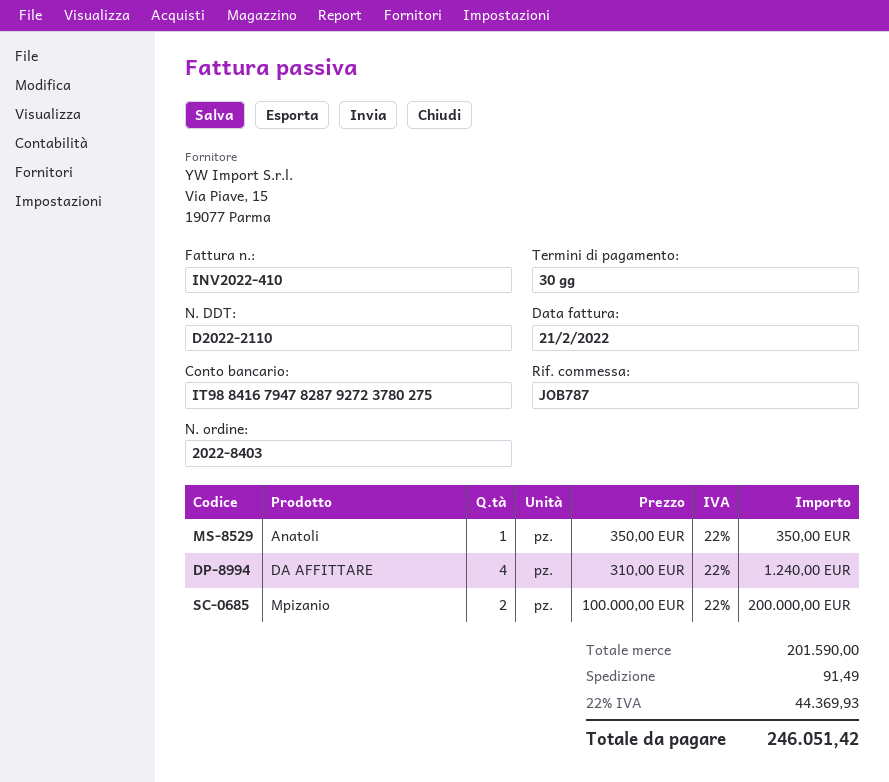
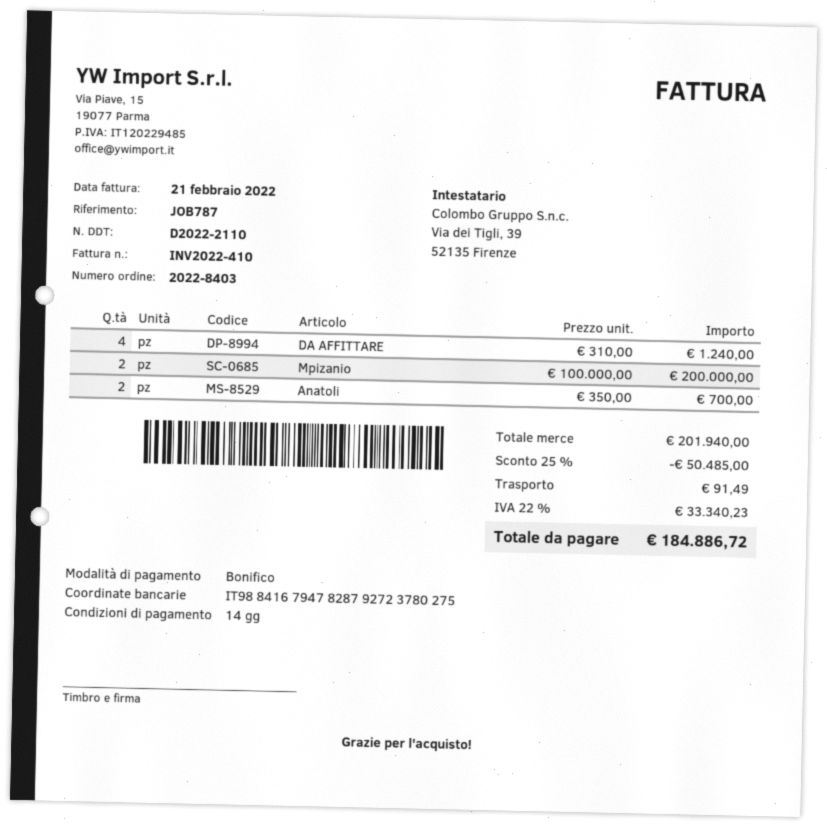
payment terms: 30 days -> 14 days
Anatoli: 1 x 350.00 = 350.00 -> 2 x 350.00 = 700.00
subtotal: 201590.00 -> 201940.00
discount: none -> 25% = 50485.00
tax: 22% = 44369.93 -> 22% = 33340.23
total: 246051.42 -> 184886.72

